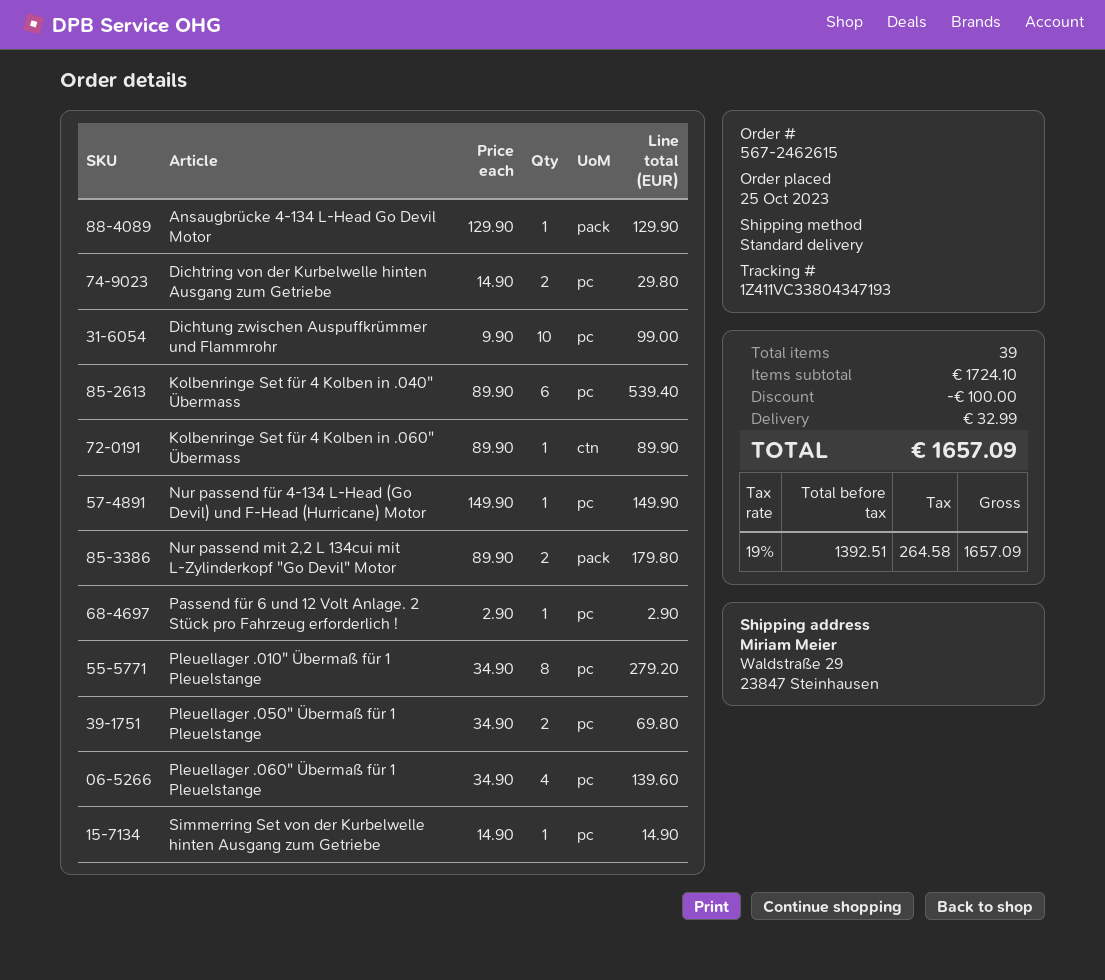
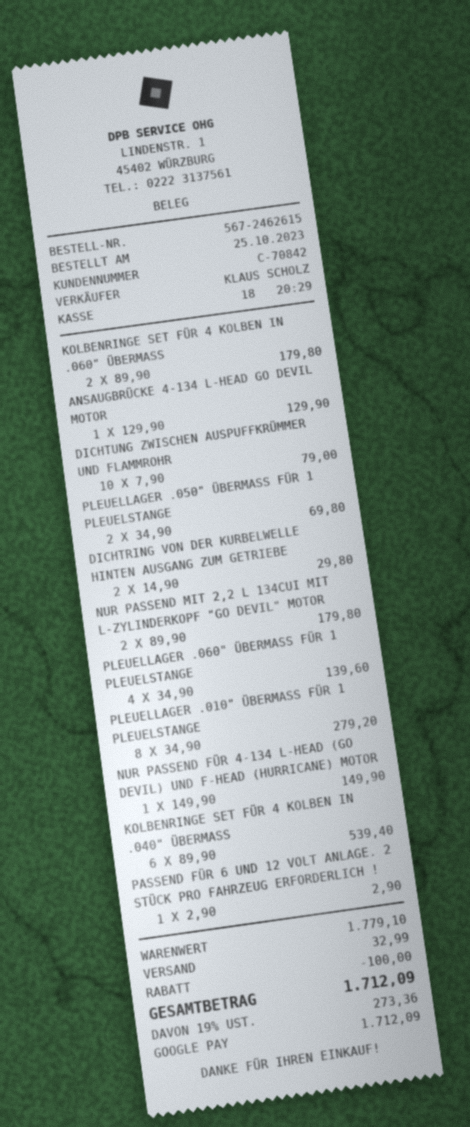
Dichtung zwischen Auspuffkrümmer und Flammrohr: 10 x 9.90 = 99.00 -> 10 x 7.90 = 79.00
Kolbenringe Set für 4 Kolben in .060" Übermass: 1 x 89.90 = 89.90 -> 2 x 89.90 = 179.80
Simmerring Set von der Kurbelwelle hinten Ausgang zum Getriebe: 1 x 14.90 = 14.90 -> none
subtotal: 1724.10 -> 1779.10
tax: 19% = 264.58 -> 19% = 273.36
total: 1657.09 -> 1712.09

